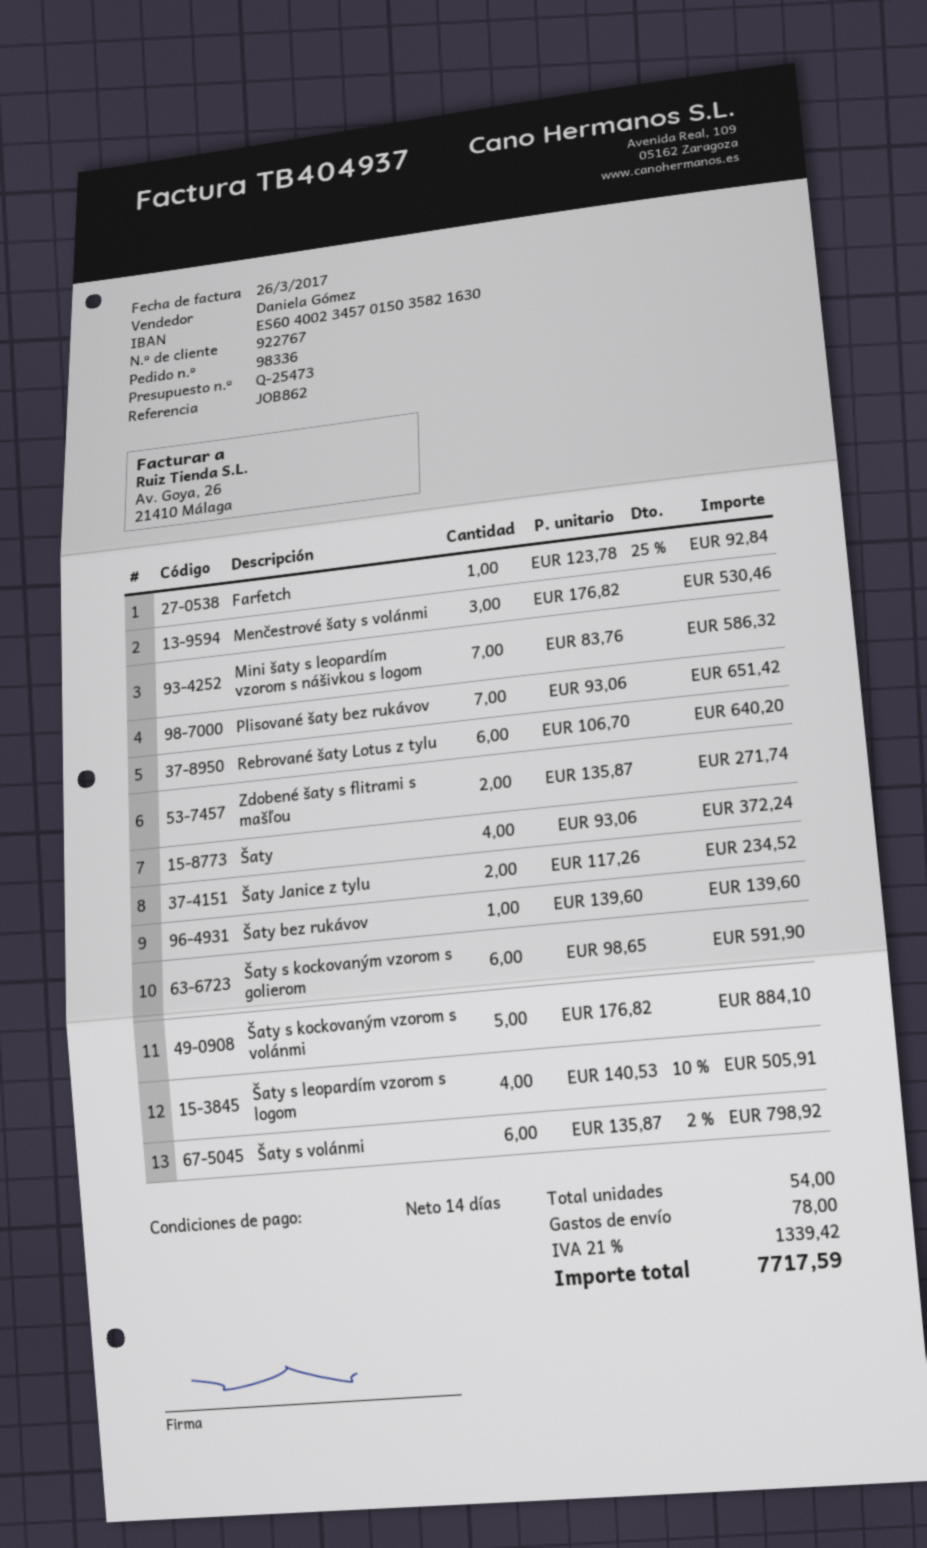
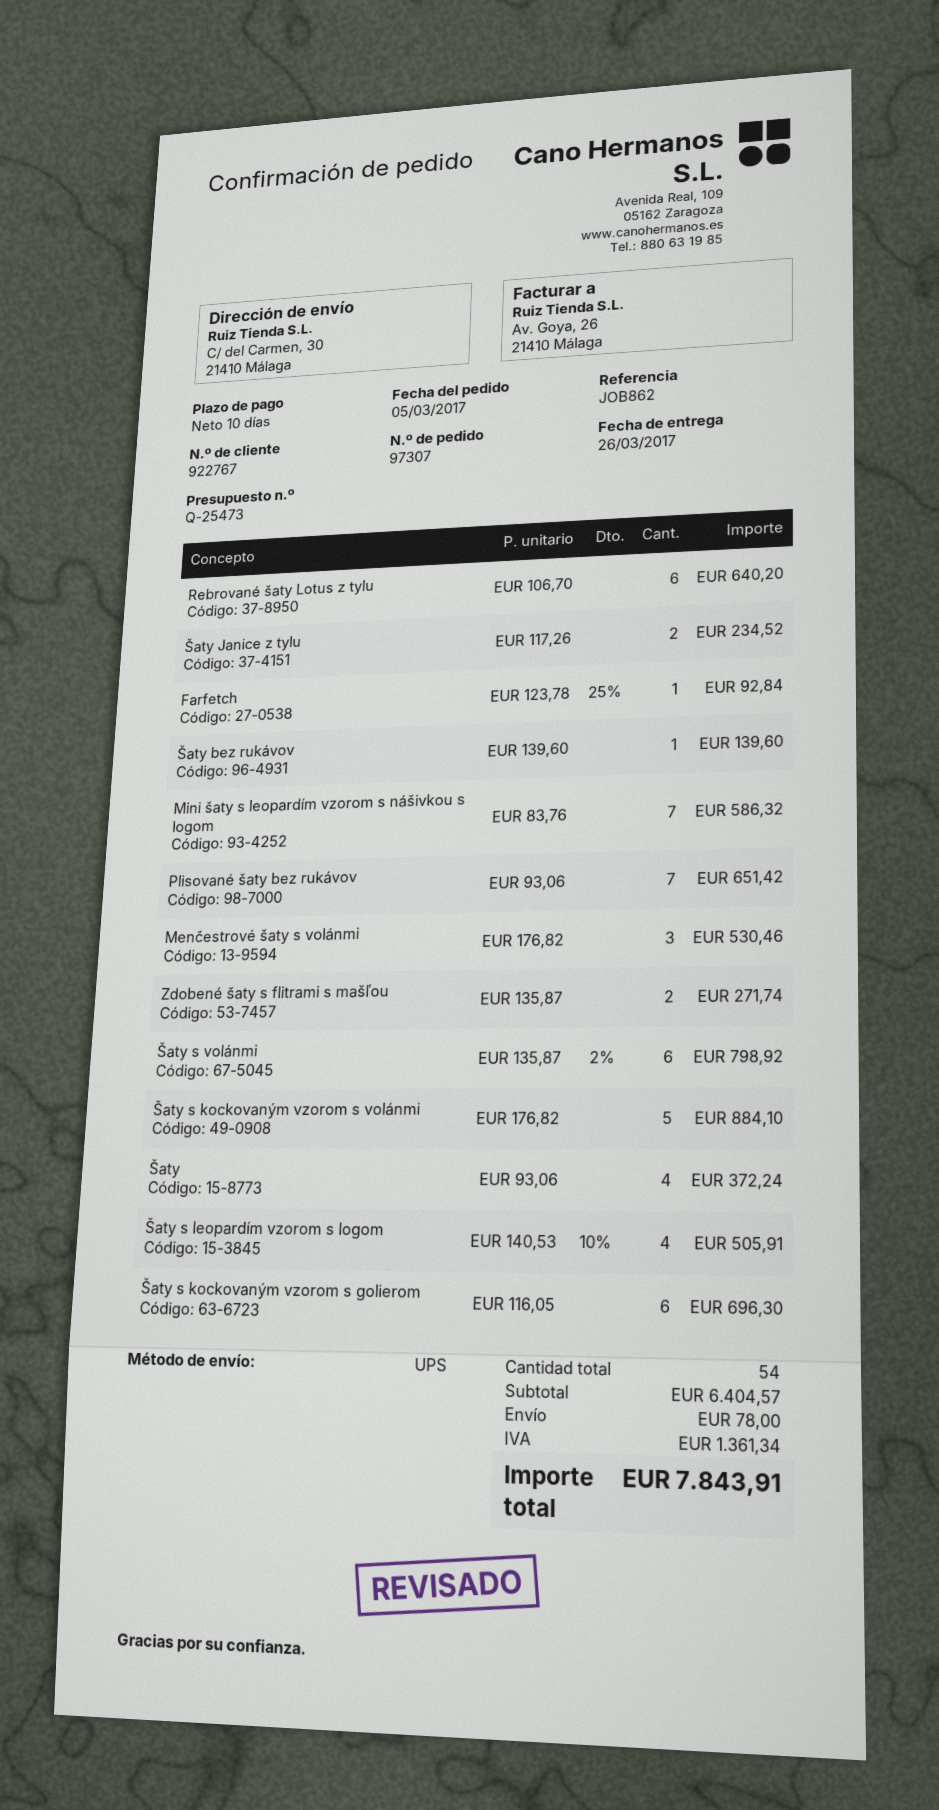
order number: 98336 -> 97307
payment terms: 14 days -> 10 days
Šaty s kockovaným vzorom s golierom: 6 x 98.65 = 591.90 -> 6 x 116.05 = 696.30
tax: 1339.42 -> 1361.34
total: 7717.59 -> 7843.91

